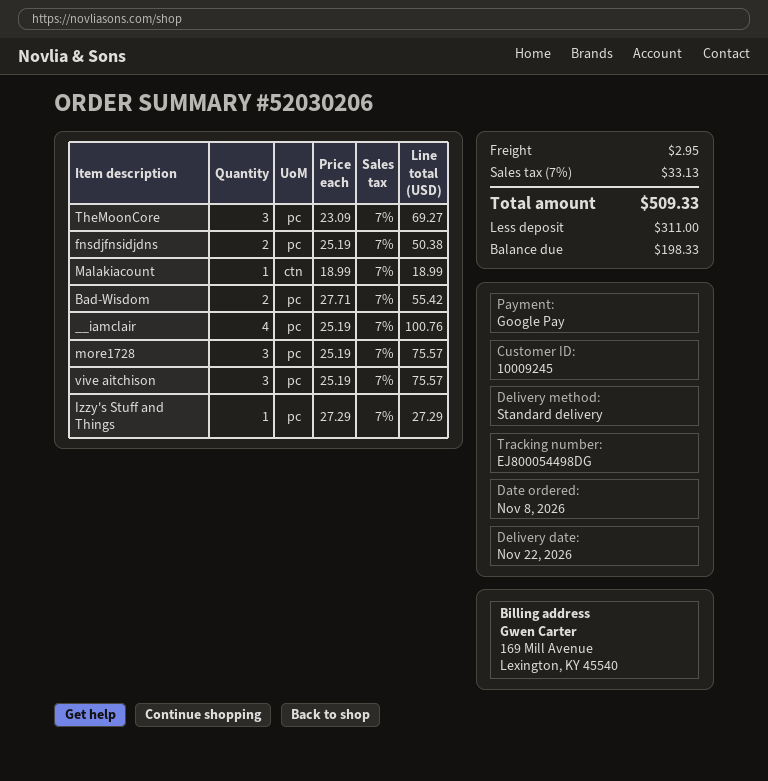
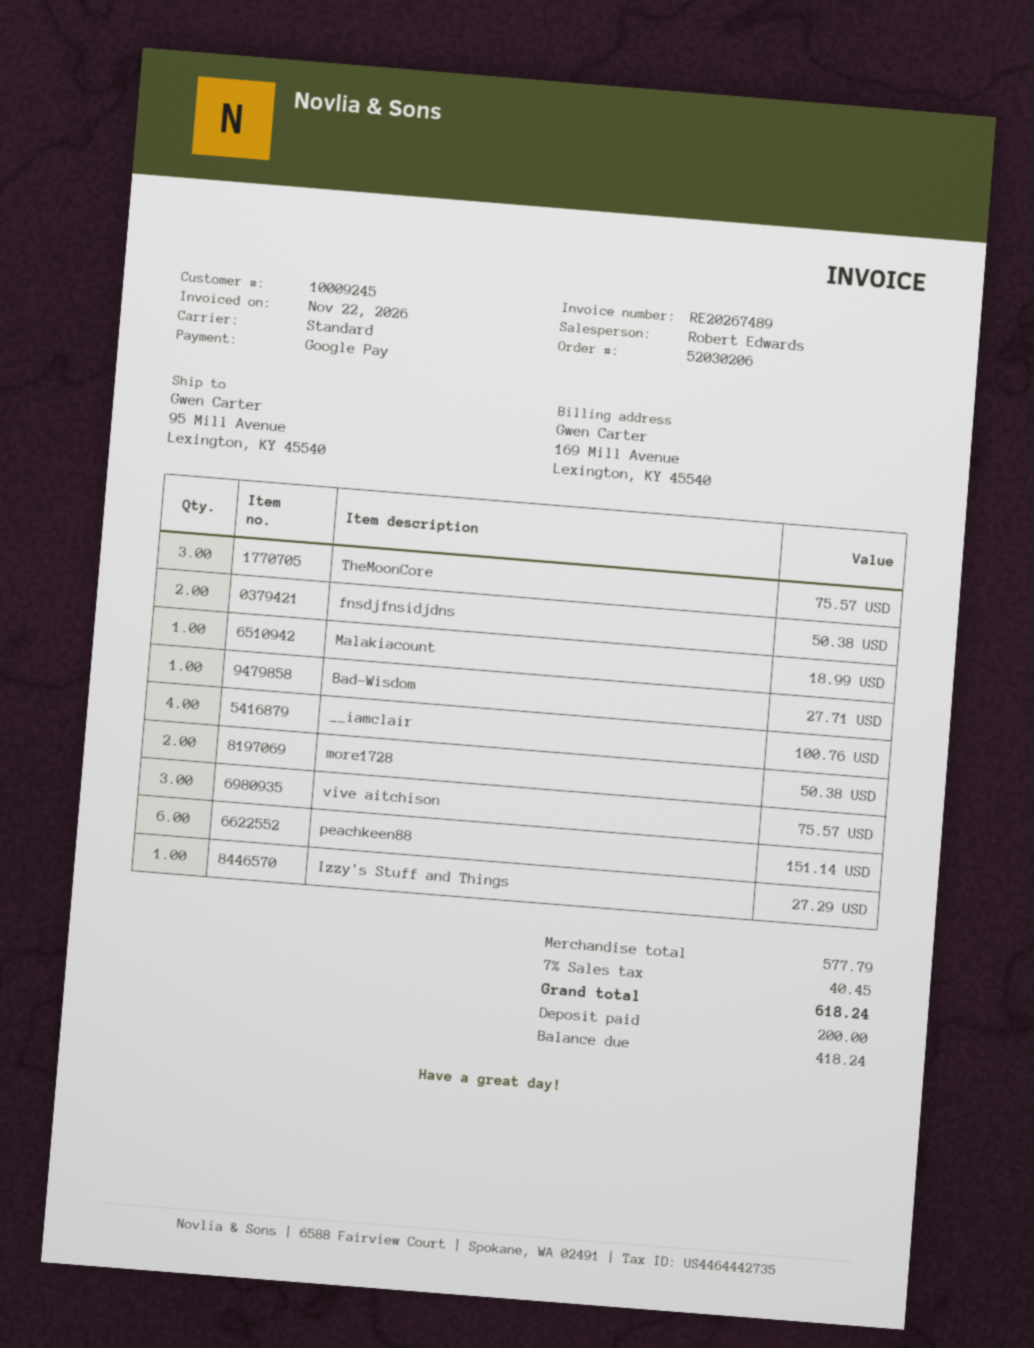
TheMoonCore: 3 for 69.27 -> 3 for 75.57
Bad-Wisdom: 2 for 55.42 -> 1 for 27.71
more1728: 3 for 75.57 -> 2 for 50.38
peachkeen88: none -> 6 for 151.14
shipping: 2.95 -> none
tax: 7% = 33.13 -> 7% = 40.45
total: 509.33 -> 618.24
deposit: 311.00 -> 200.00
balance: 198.33 -> 418.24

